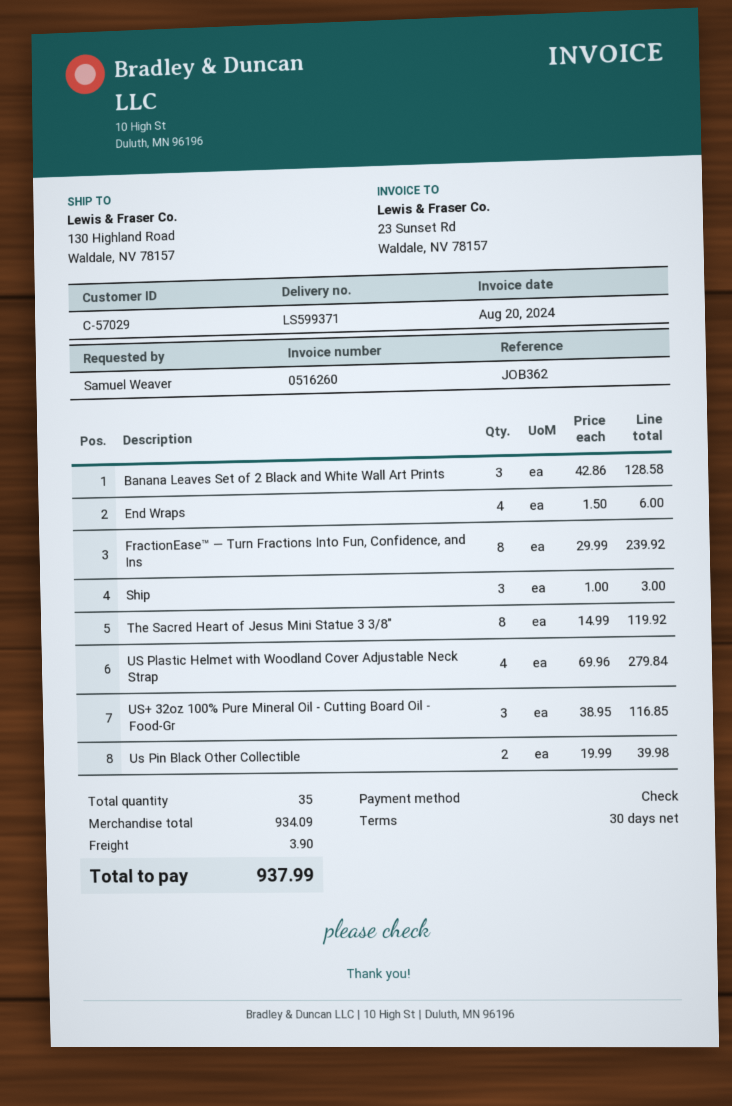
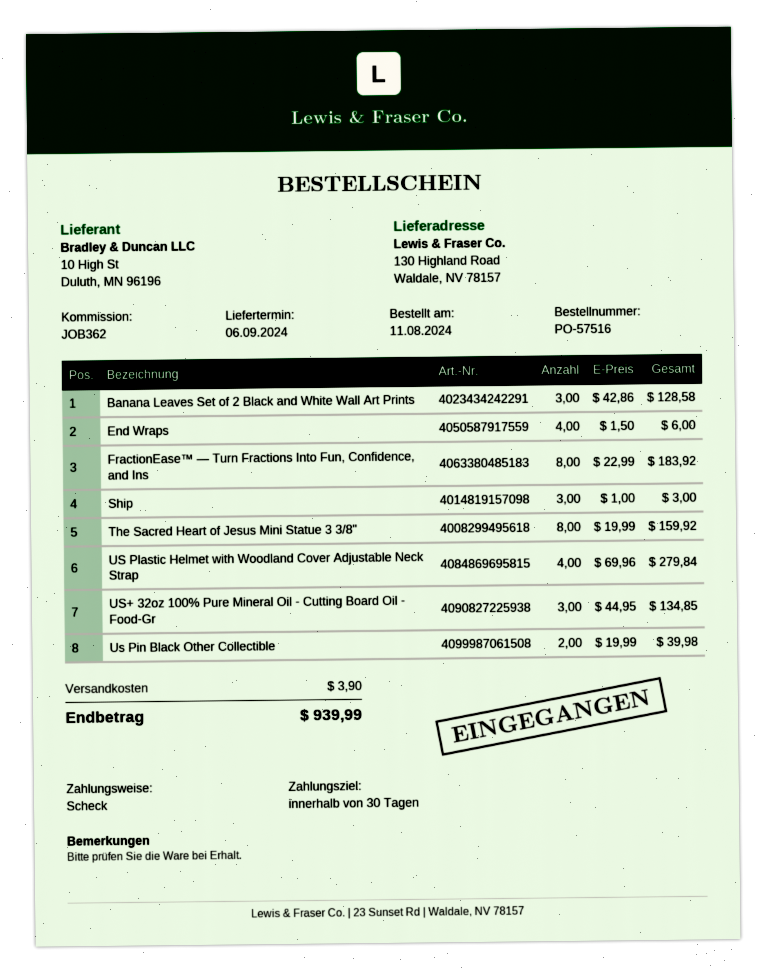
FractionEase™ — Turn Fractions Into Fun, Confidence, and Ins: 8 x 29.99 = 239.92 -> 8 x 22.99 = 183.92
The Sacred Heart of Jesus Mini Statue 3 3/8": 8 x 14.99 = 119.92 -> 8 x 19.99 = 159.92
US+ 32oz 100% Pure Mineral Oil - Cutting Board Oil - Food-Gr: 3 x 38.95 = 116.85 -> 3 x 44.95 = 134.85
total: 937.99 -> 939.99

